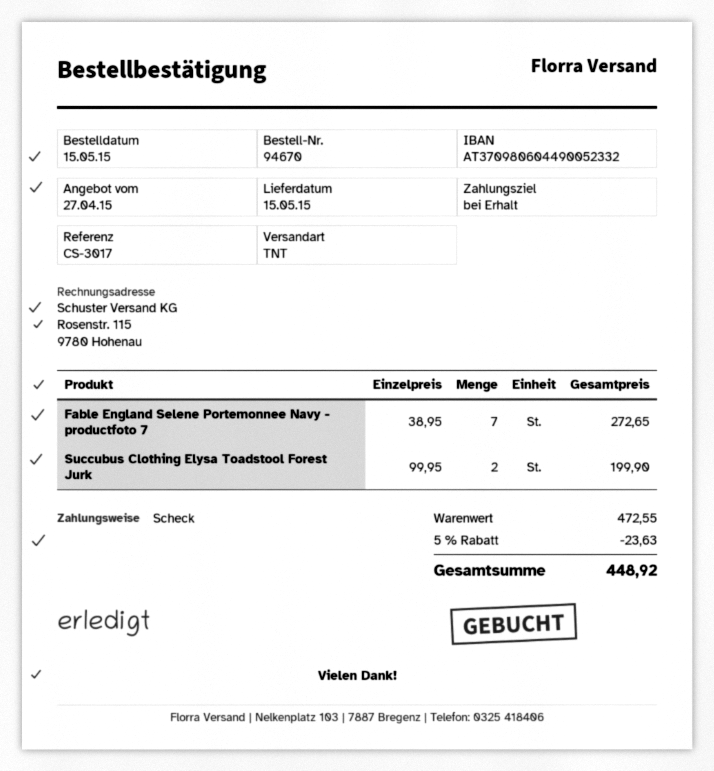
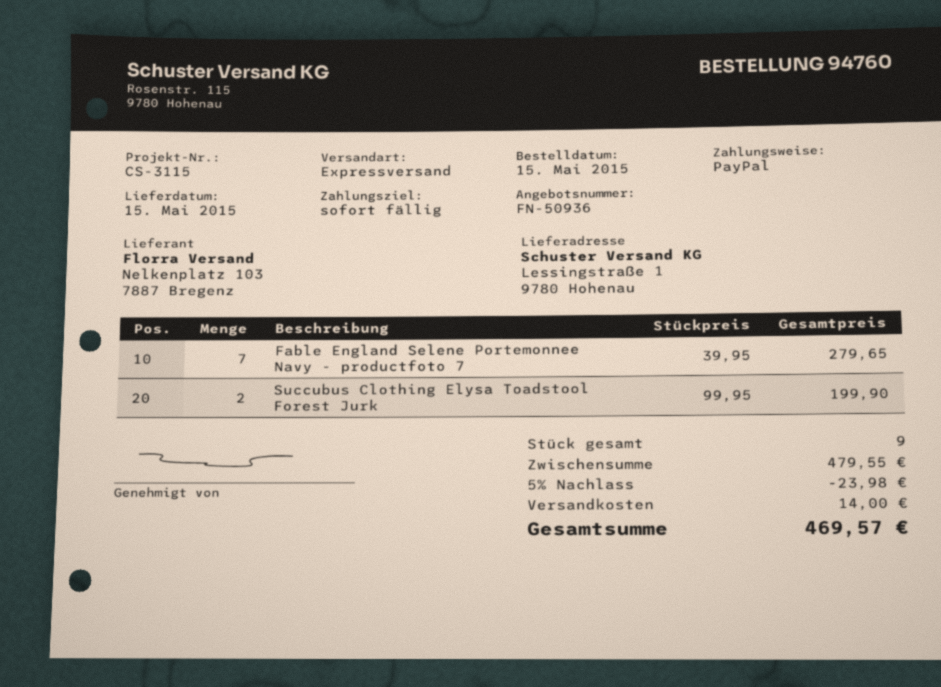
order number: 94670 -> 94760
reference: CS-3017 -> CS-3115
payment method: cheque -> PayPal
shipping method: TNT -> express
Fable England Selene Portemonnee Navy - productfoto 7: 7 x 38.95 = 272.65 -> 7 x 39.95 = 279.65
subtotal: 472.55 -> 479.55
discount: 5% = 23.63 -> 5% = 23.98
shipping: none -> 14.00
total: 448.92 -> 469.57

